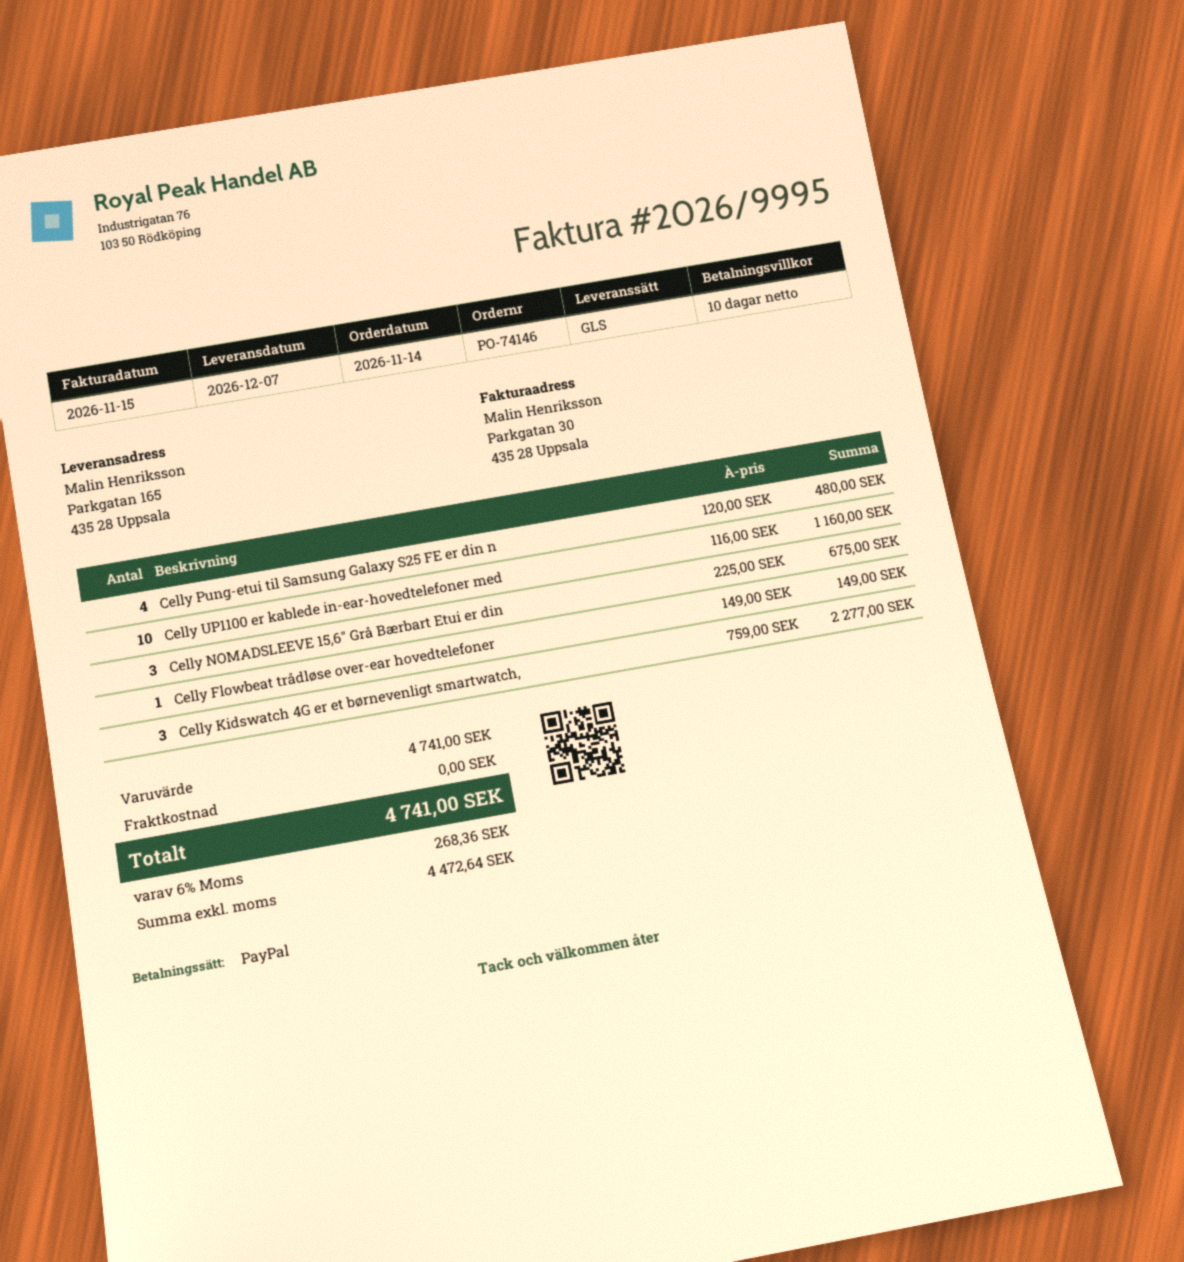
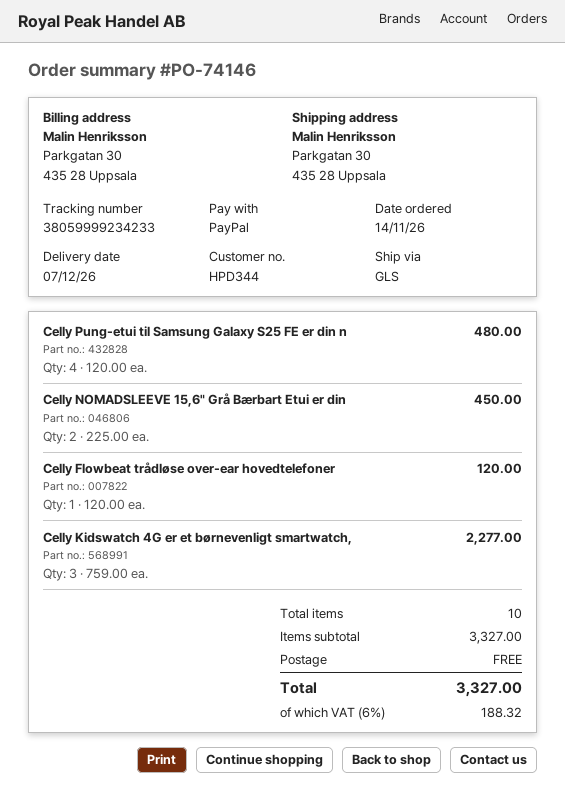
ship to: Parkgatan 165, 435 28 Uppsala -> Parkgatan 30, 435 28 Uppsala
Celly UP1100 er kablede in-ear-hovedtelefoner med: 10 x 116.00 = 1160.00 -> none
Celly NOMADSLEEVE 15,6" Grå Bærbart Etui er din: 3 x 225.00 = 675.00 -> 2 x 225.00 = 450.00
Celly Flowbeat trådløse over-ear hovedtelefoner: 1 x 149.00 = 149.00 -> 1 x 120.00 = 120.00
subtotal: 4741.00 -> 3327.00
tax: 6% = 268.36 -> 6% = 188.32
total: 4741.00 -> 3327.00

